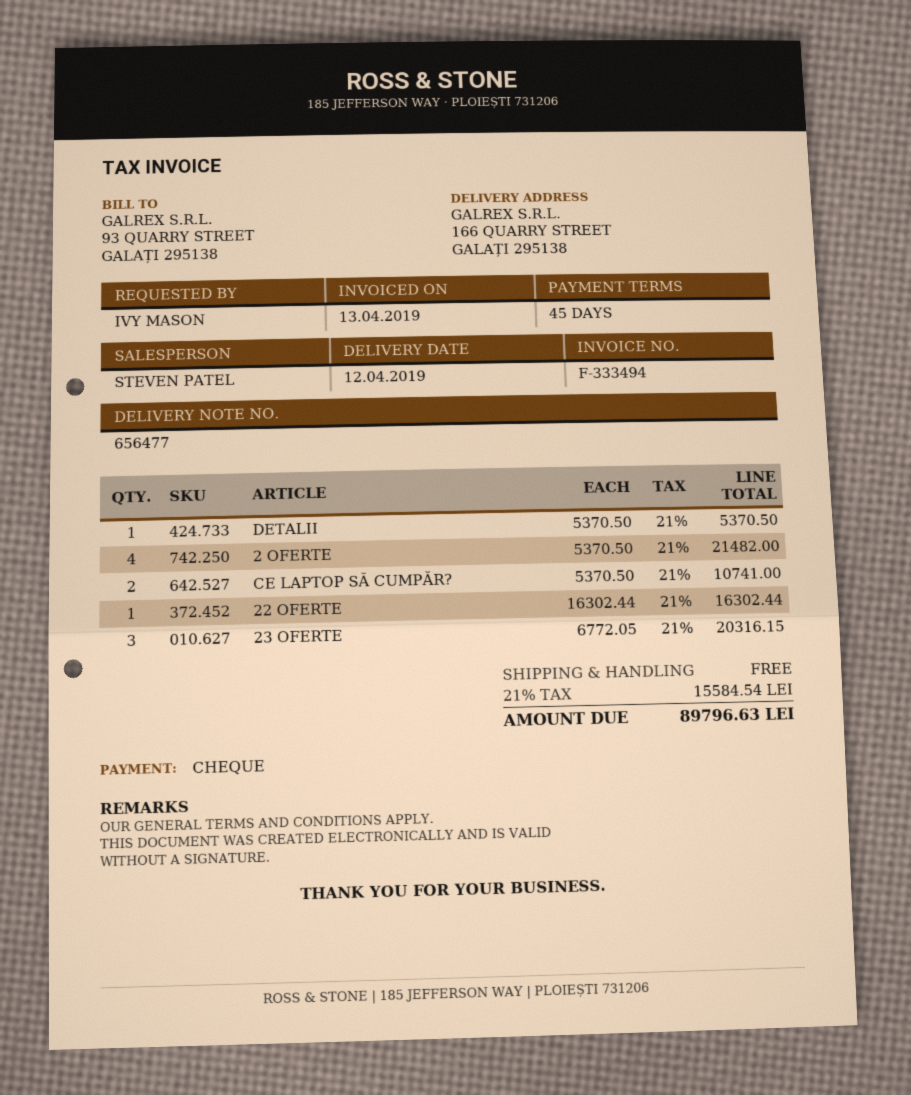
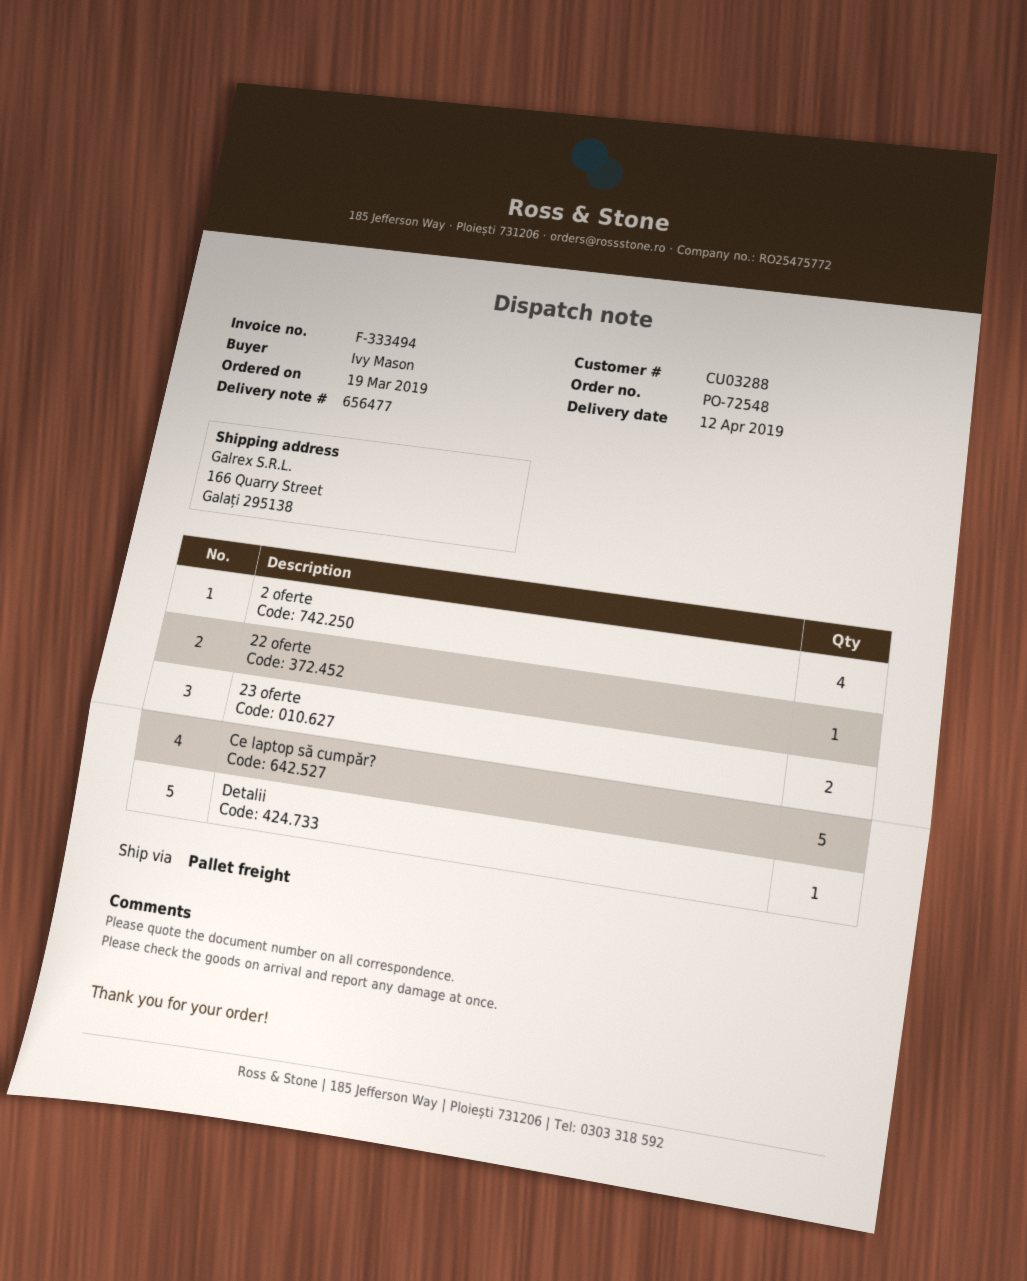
CE LAPTOP SĂ CUMPĂR?: 2 -> 5
23 OFERTE: 3 -> 2

